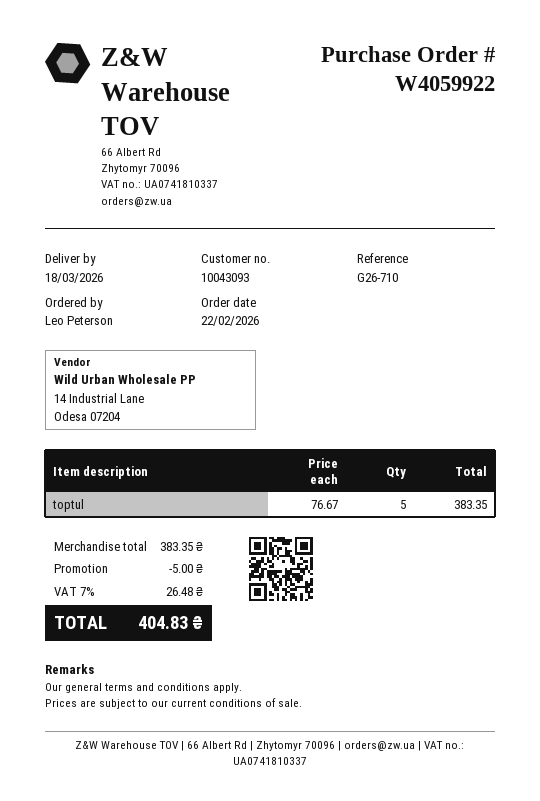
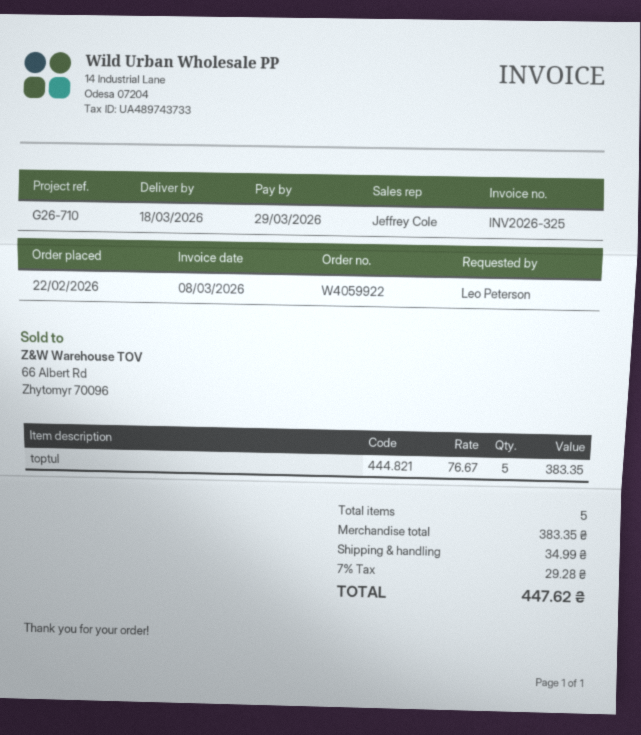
discount: 5.00 -> none
shipping: none -> 34.99
tax: 7% = 26.48 -> 7% = 29.28
total: 404.83 -> 447.62

